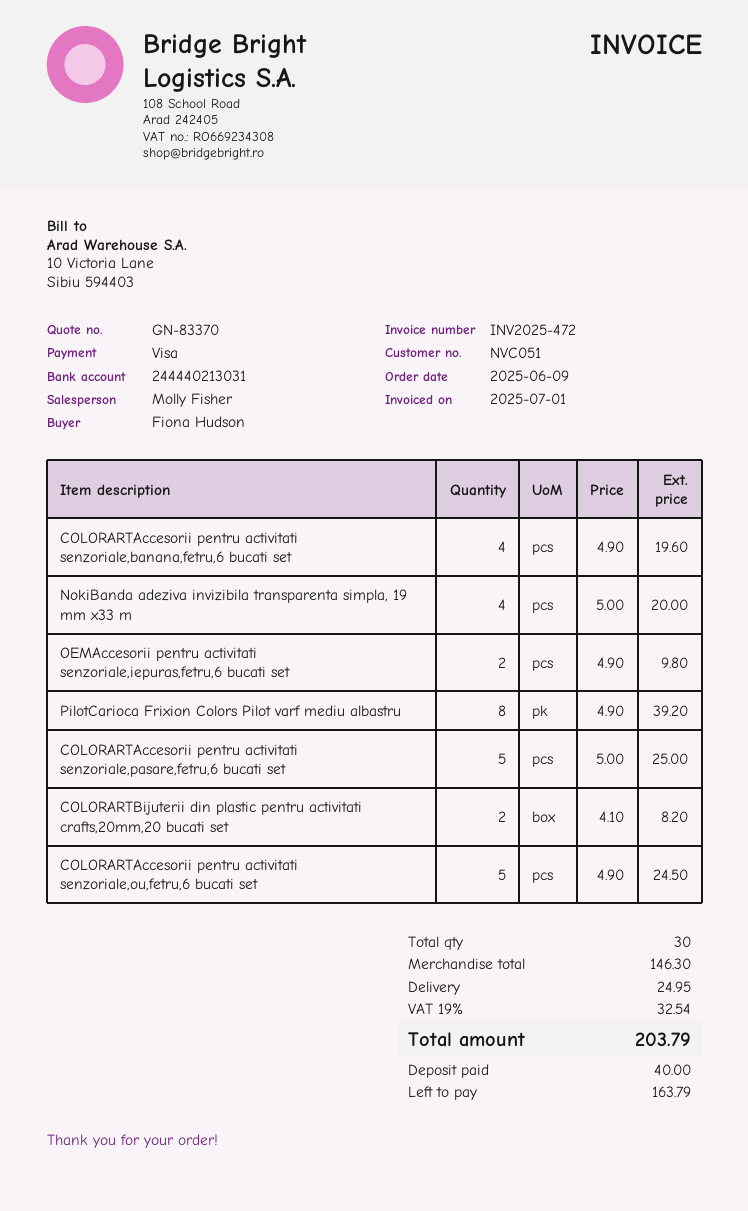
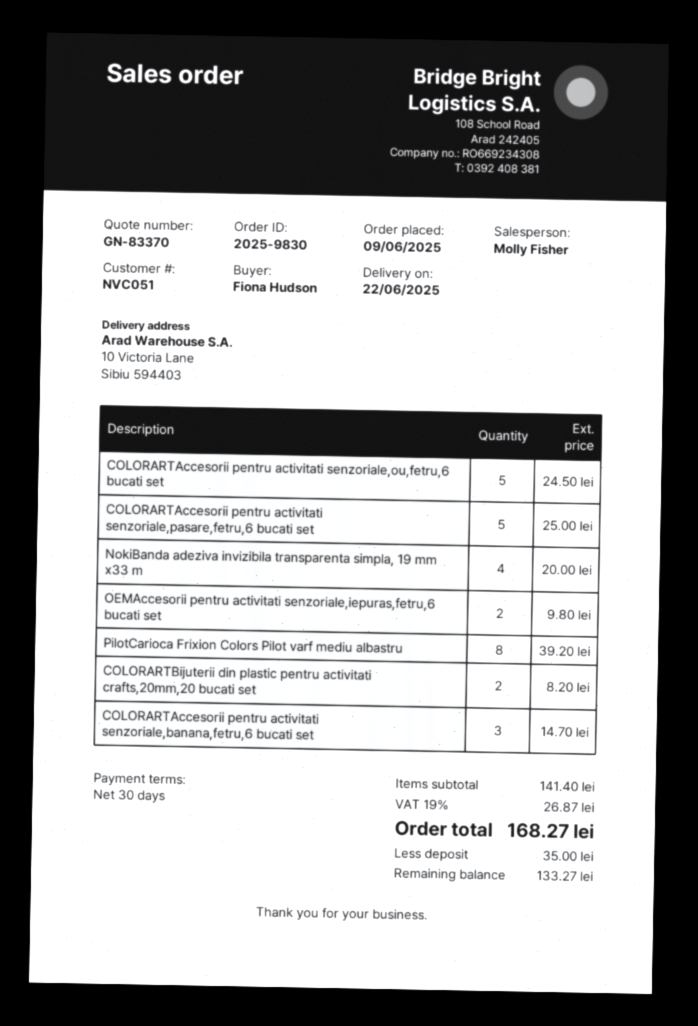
COLORARTAccesorii pentru activitati senzoriale,banana,fetru,6 bucati set: 4 for 19.60 -> 3 for 14.70
subtotal: 146.30 -> 141.40
shipping: 24.95 -> none
tax: 19% = 32.54 -> 19% = 26.87
total: 203.79 -> 168.27
deposit: 40.00 -> 35.00
balance: 163.79 -> 133.27

